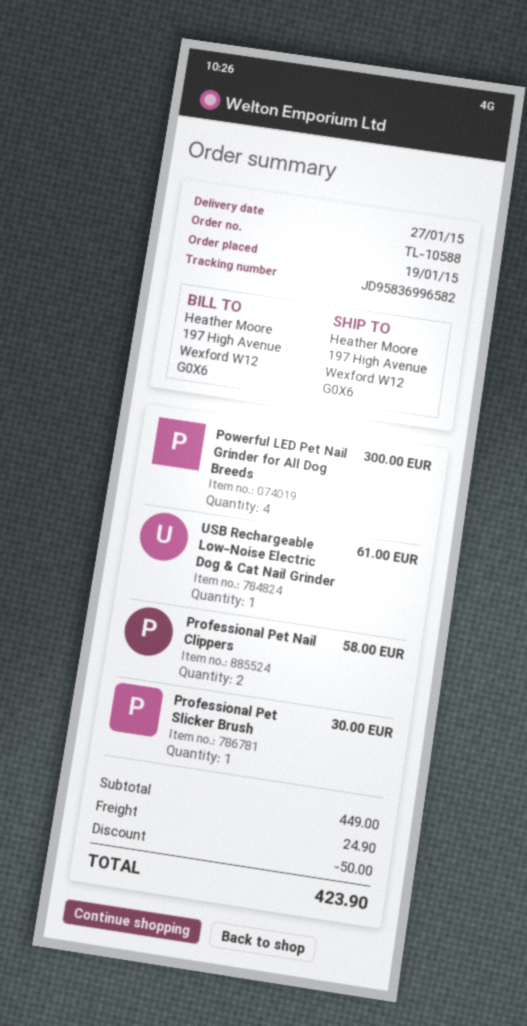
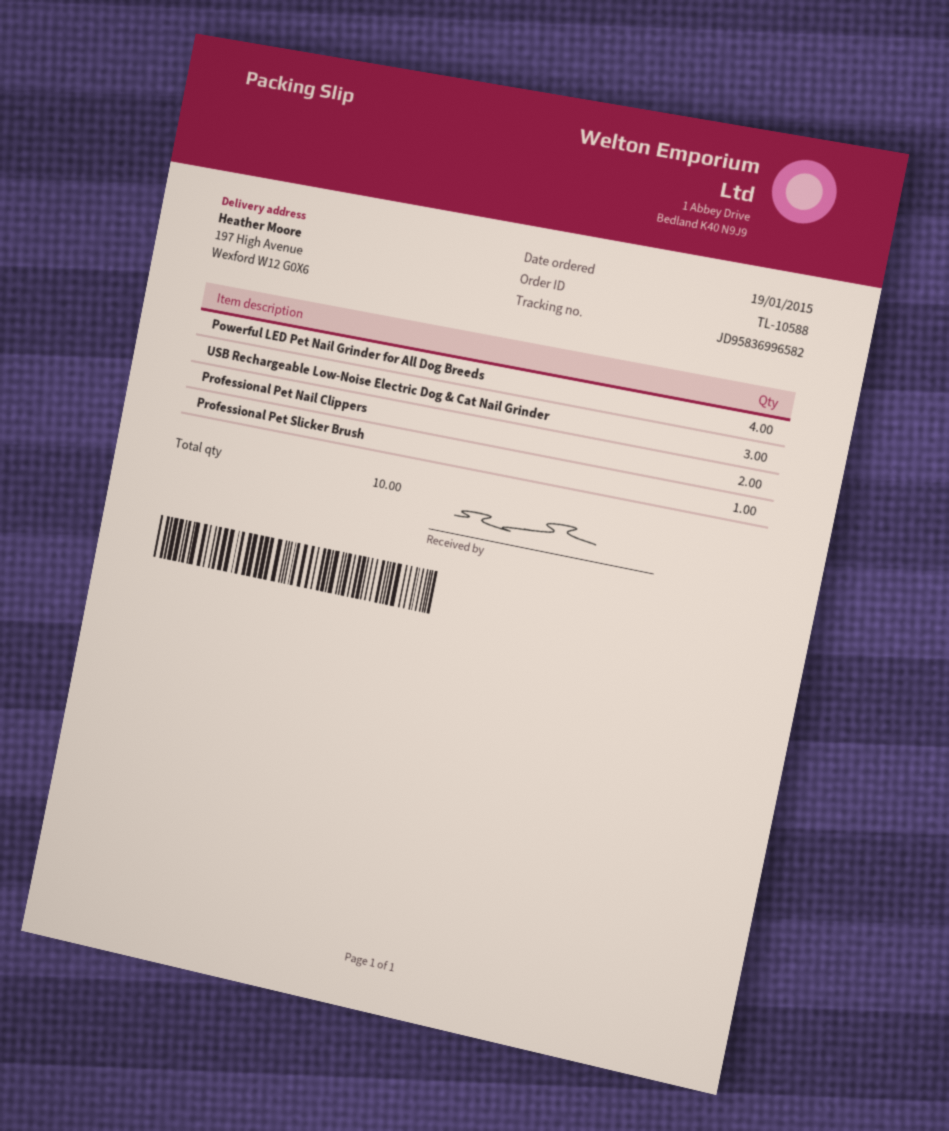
USB Rechargeable Low-Noise Electric Dog & Cat Nail Grinder: 1 -> 3

